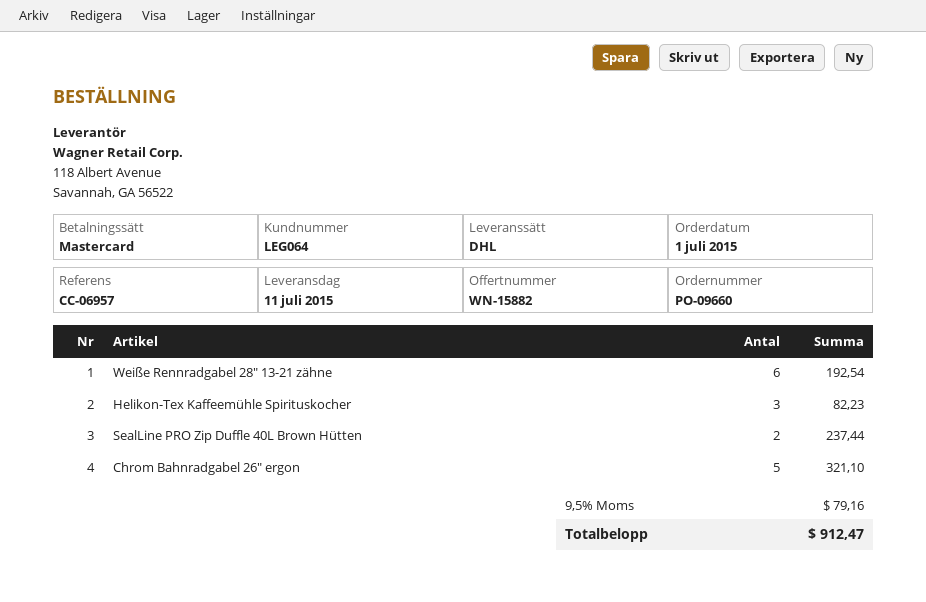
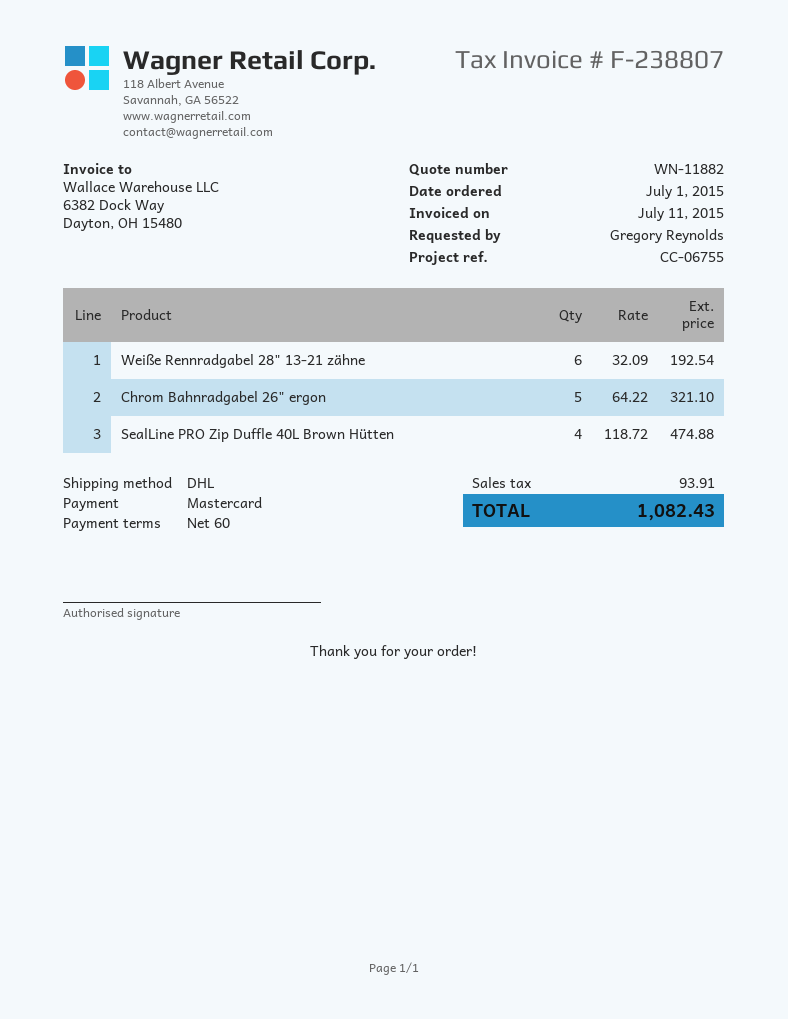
quote number: WN-15882 -> WN-11882
reference: CC-06957 -> CC-06755
Helikon-Tex Kaffeemühle Spirituskocher: 3 for 82.23 -> none
SealLine PRO Zip Duffle 40L Brown Hütten: 2 for 237.44 -> 4 for 474.88
tax: 79.16 -> 93.91
total: 912.47 -> 1082.43

